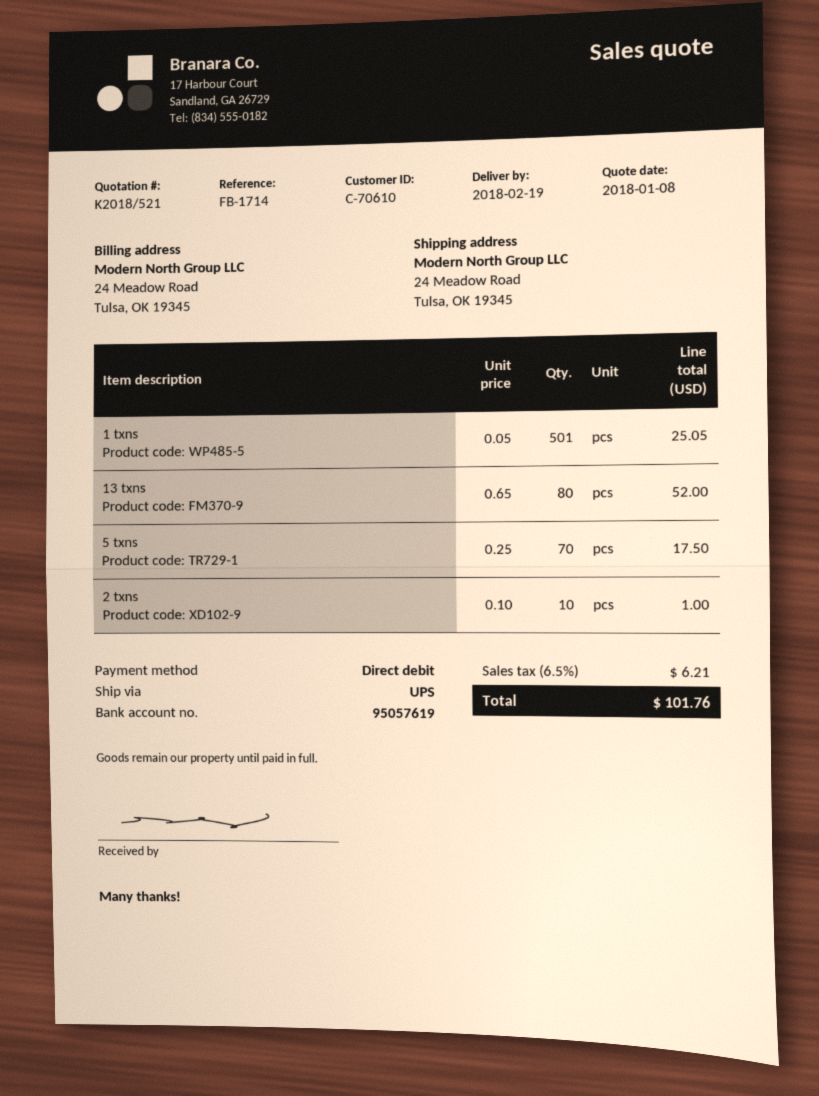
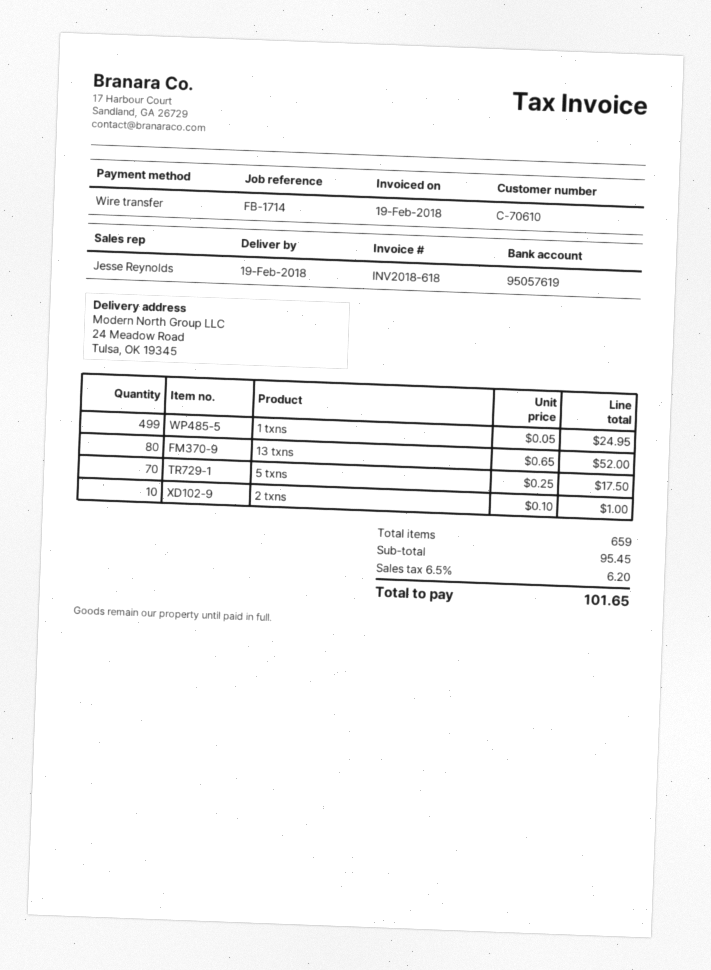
payment method: direct debit -> bank transfer
1 txns: 501 x 0.05 = 25.05 -> 499 x 0.05 = 24.95
tax: 6.5% = 6.21 -> 6.5% = 6.20
total: 101.76 -> 101.65

